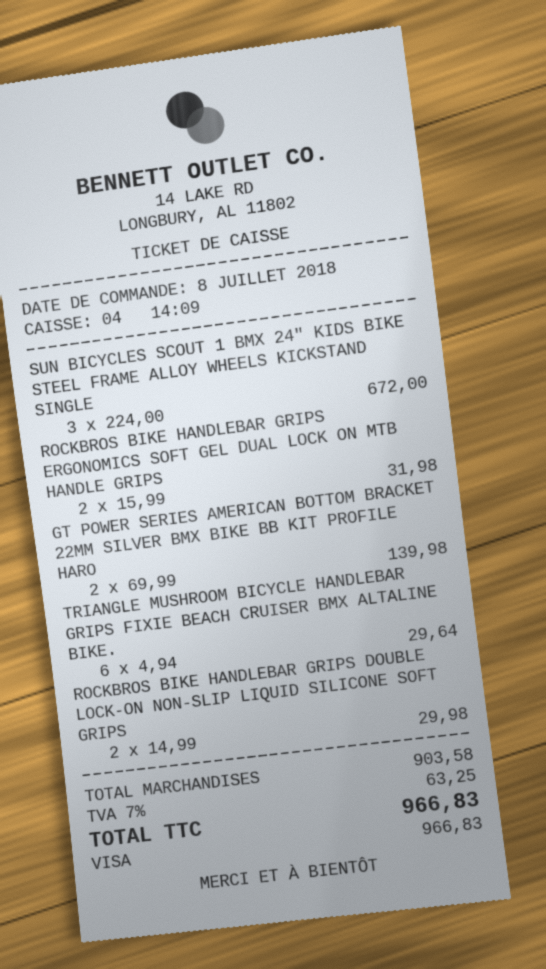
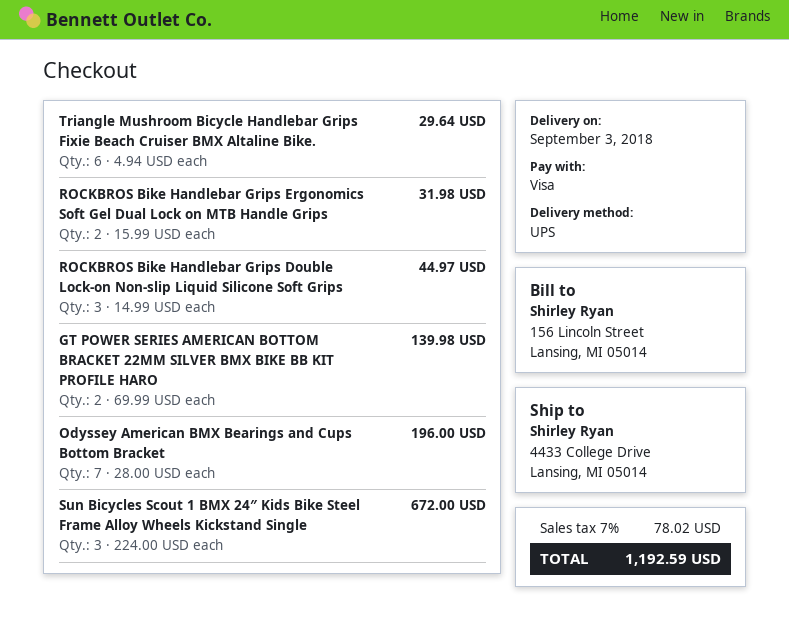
ROCKBROS BIKE HANDLEBAR GRIPS DOUBLE LOCK-ON NON-SLIP LIQUID SILICONE SOFT GRIPS: 2 x 14.99 = 29.98 -> 3 x 14.99 = 44.97
Odyssey American BMX Bearings and Cups Bottom Bracket: none -> 7 x 28.00 = 196.00
tax: 7% = 63.25 -> 7% = 78.02
total: 966.83 -> 1192.59

